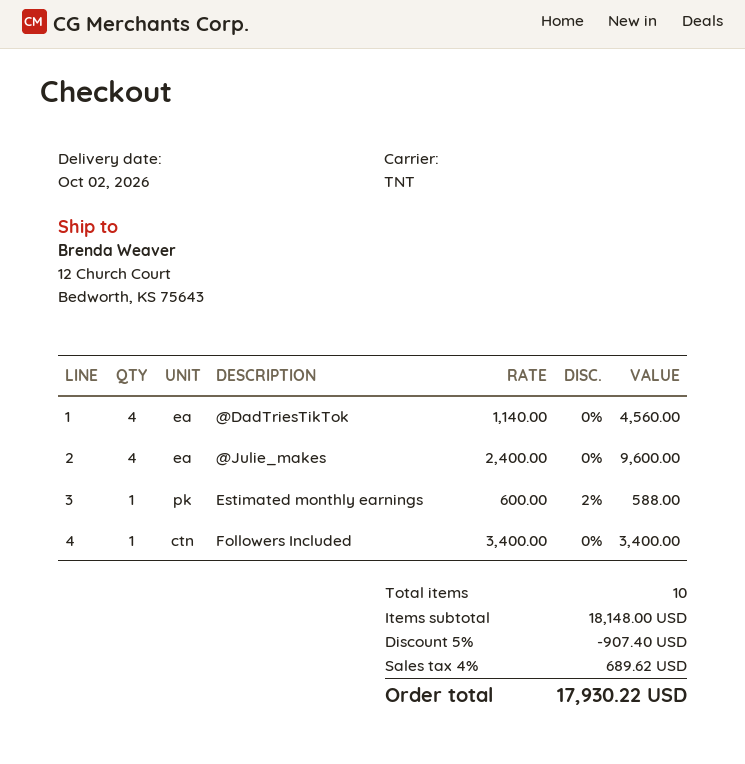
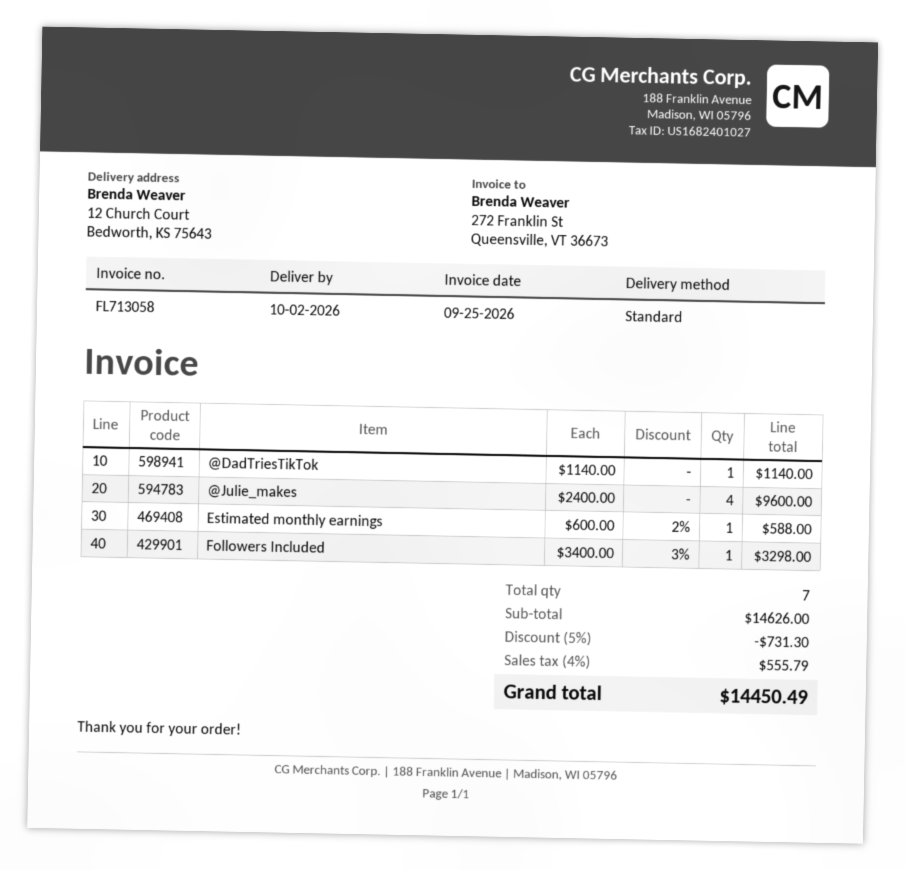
shipping method: TNT -> standard
@DadTriesTikTok: 4 x 1140.00 = 4560.00 -> 1 x 1140.00 = 1140.00
Followers Included: 1 x 3400.00 = 3400.00 -> 1 x 3400.00 - 3% = 3298.00
total quantity: 10 -> 7
subtotal: 18148.00 -> 14626.00
discount: 5% = 907.40 -> 5% = 731.30
tax: 4% = 689.62 -> 4% = 555.79
total: 17930.22 -> 14450.49

